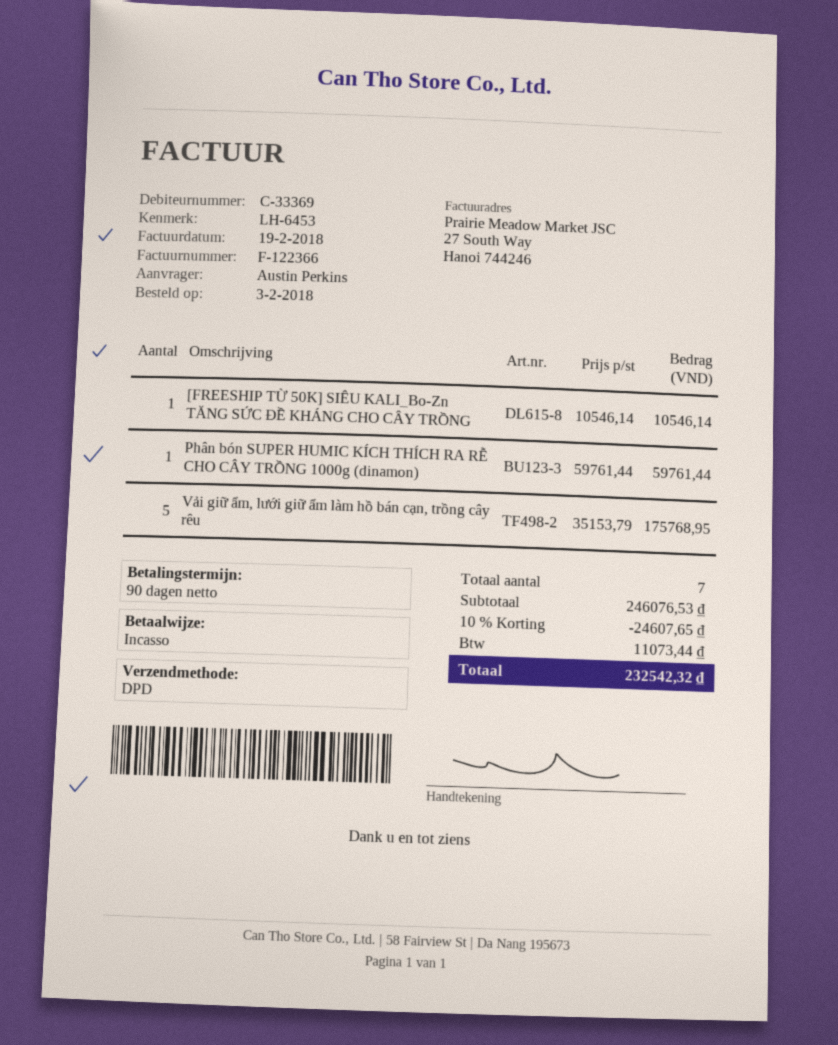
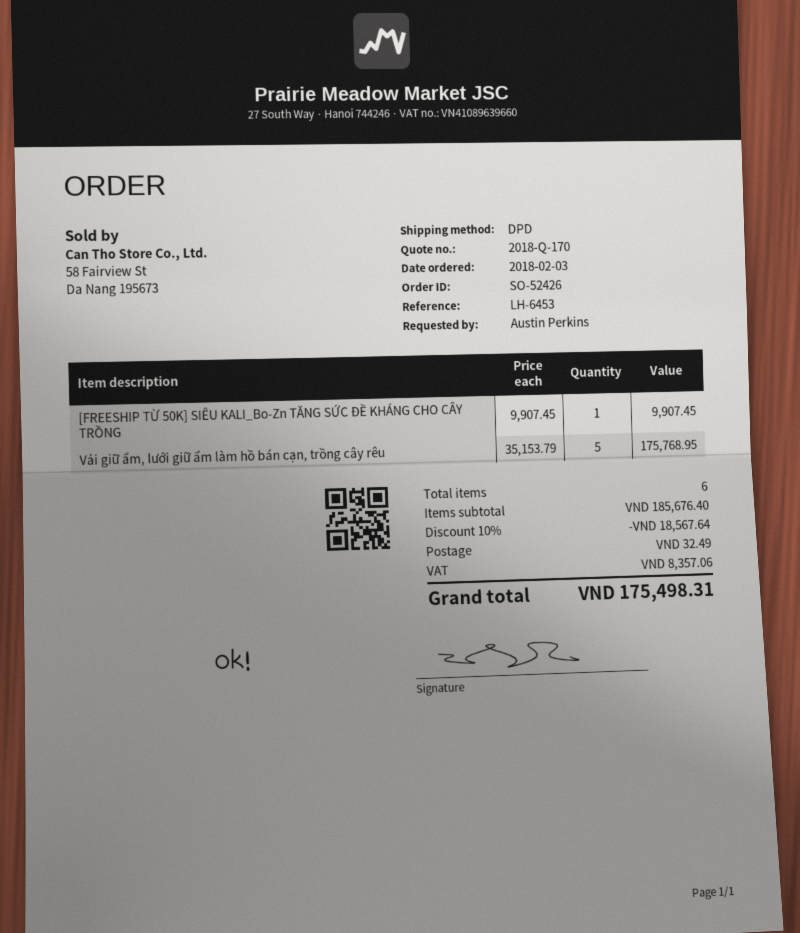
[FREESHIP TỪ 50K] SIÊU KALI_Bo-Zn TĂNG SỨC ĐỀ KHÁNG CHO CÂY TRỒNG: 1 x 10546.14 = 10546.14 -> 1 x 9907.45 = 9907.45
Phân bón SUPER HUMIC KÍCH THÍCH RA RỄ CHO CÂY TRỒNG 1000g (dinamon): 1 x 59761.44 = 59761.44 -> none
total quantity: 7 -> 6
subtotal: 246076.53 -> 185676.40
discount: 10% = 24607.65 -> 10% = 18567.64
shipping: none -> 32.49
tax: 11073.44 -> 8357.06
total: 232542.32 -> 175498.31

